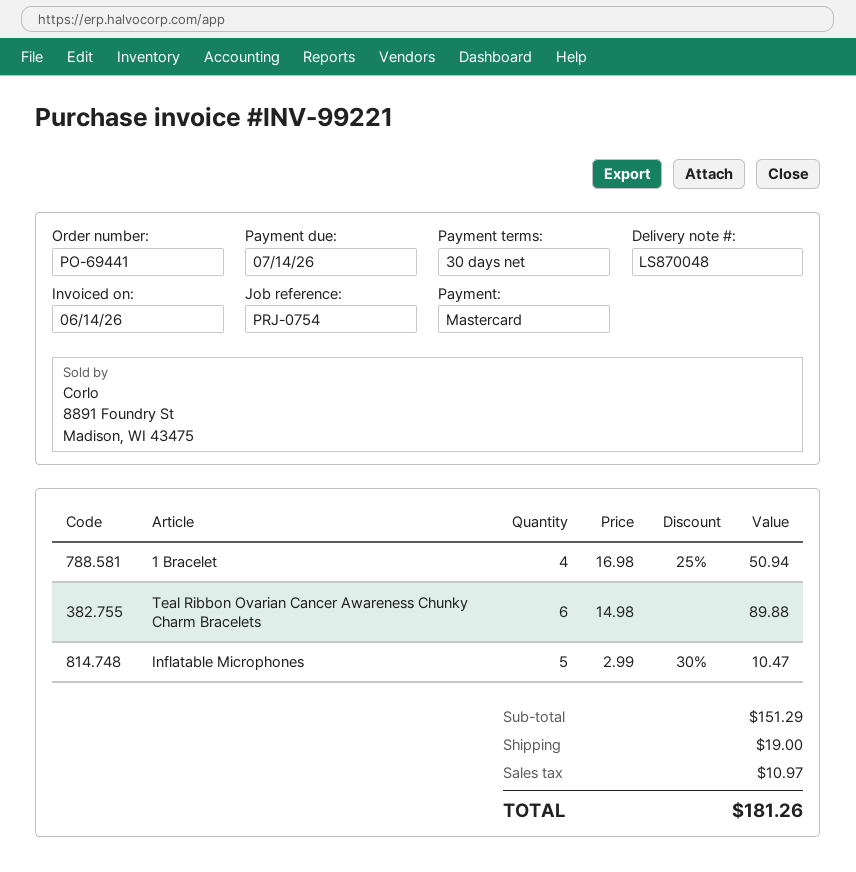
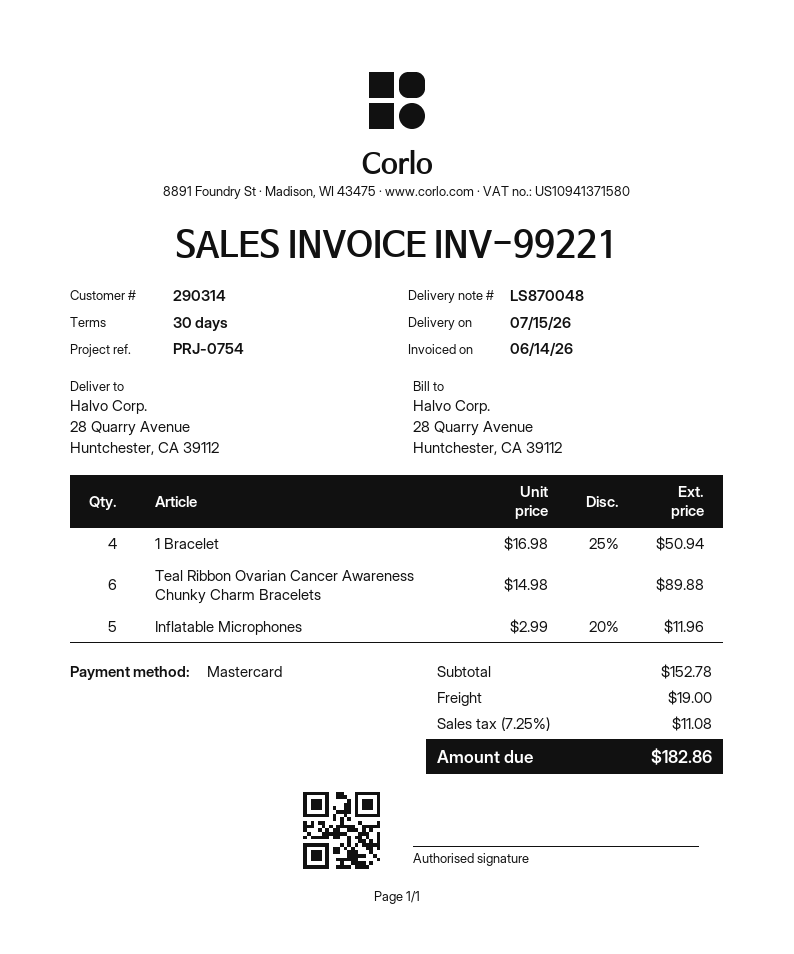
Inflatable Microphones: 5 x 2.99 - 30% = 10.47 -> 5 x 2.99 - 20% = 11.96
subtotal: 151.29 -> 152.78
tax: 10.97 -> 11.08
total: 181.26 -> 182.86

